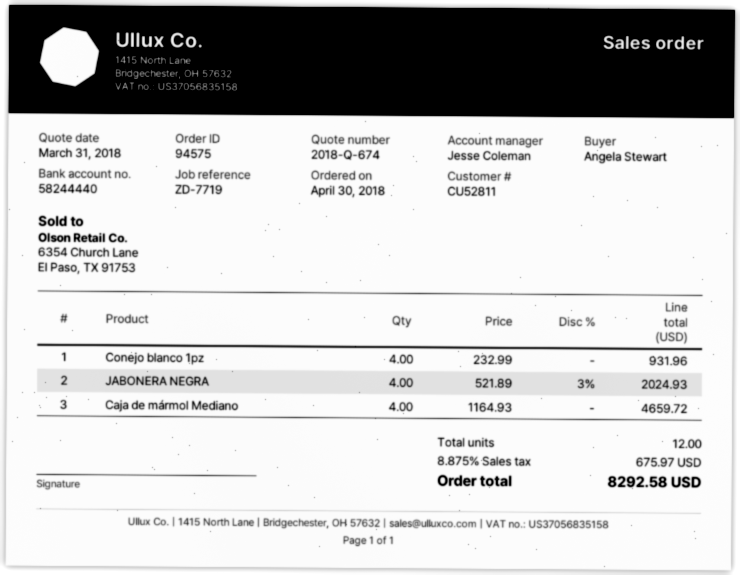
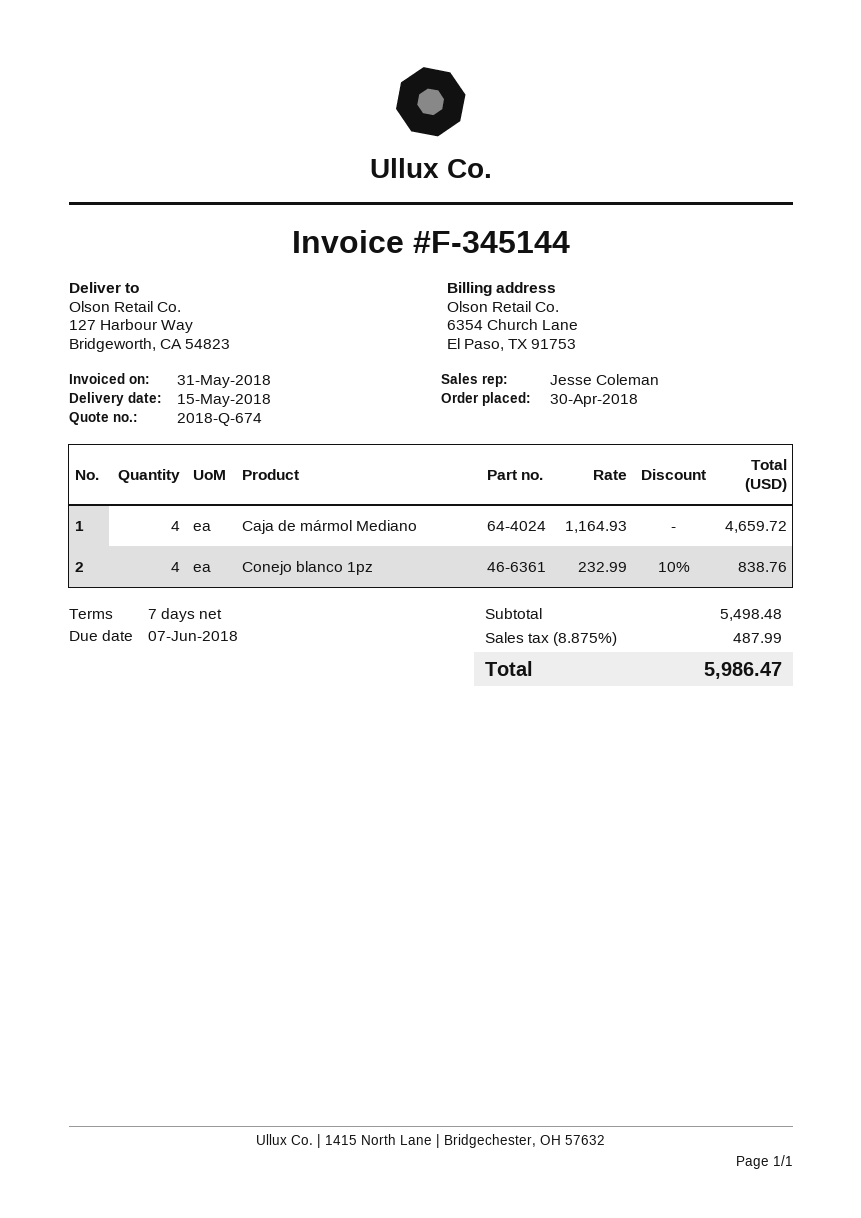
Conejo blanco 1pz: 4 x 232.99 = 931.96 -> 4 x 232.99 - 10% = 838.76
JABONERA NEGRA: 4 x 521.89 - 3% = 2024.93 -> none
tax: 8.875% = 675.97 -> 8.875% = 487.99
total: 8292.58 -> 5986.47

